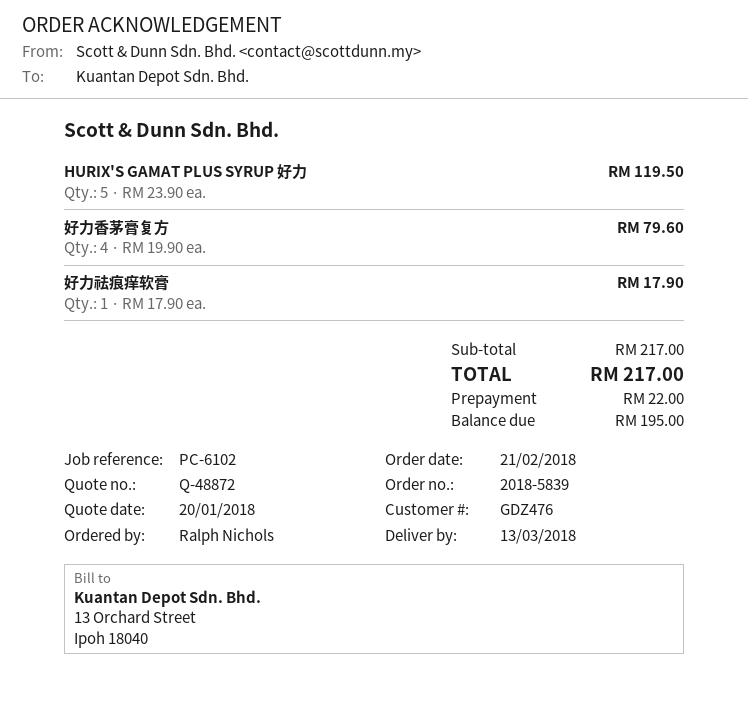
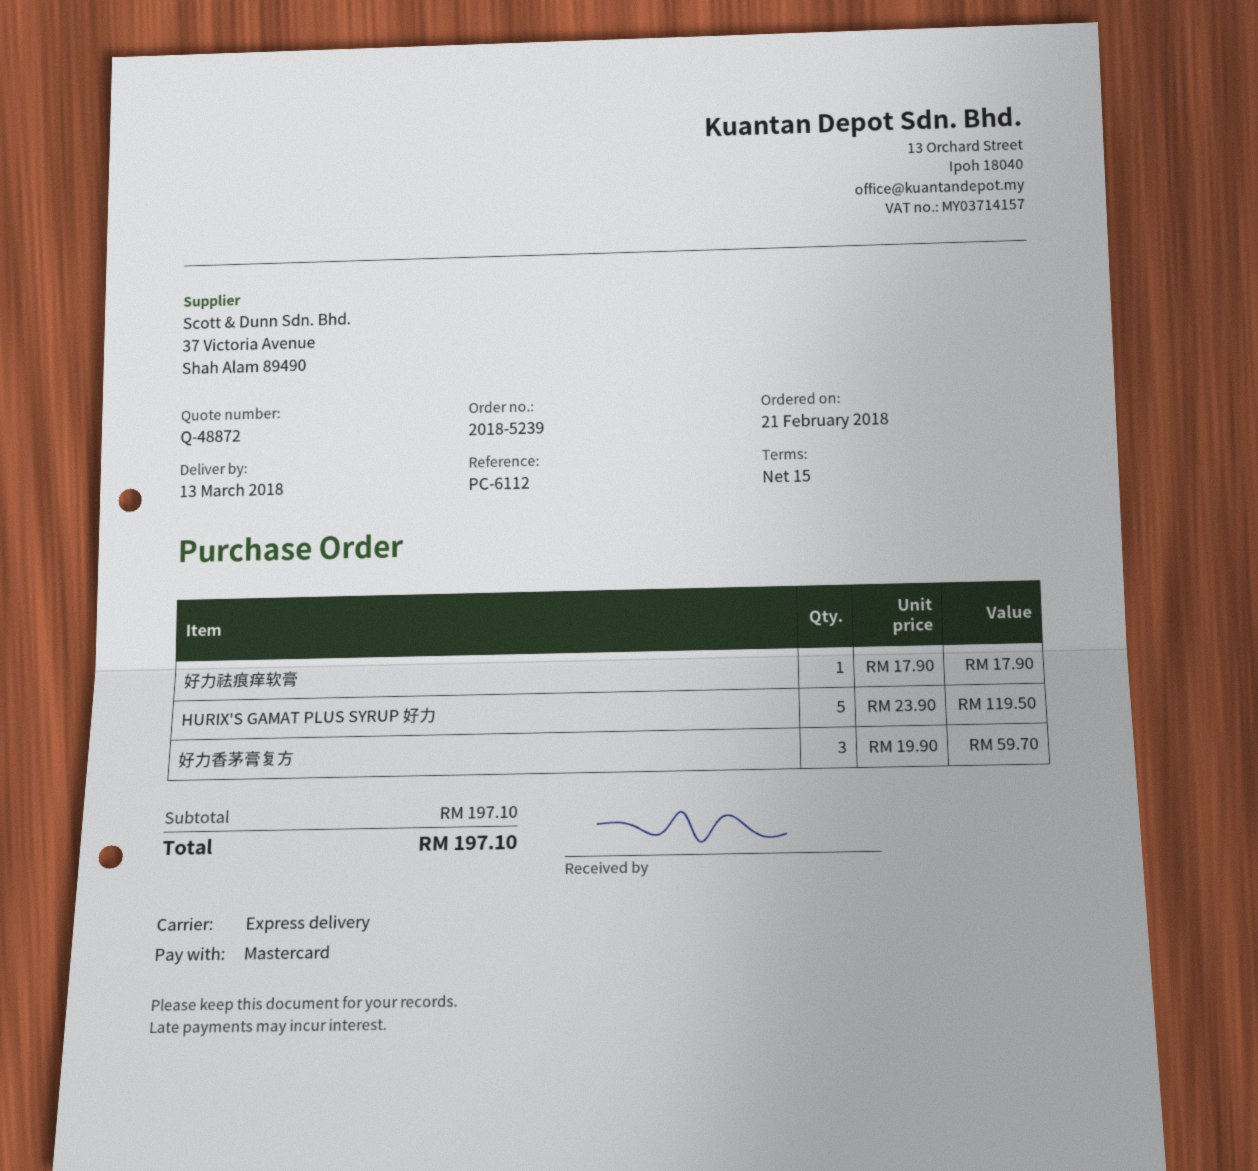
order number: 2018-5839 -> 2018-5239
reference: PC-6102 -> PC-6112
好力香茅膏复方: 4 x 19.90 = 79.60 -> 3 x 19.90 = 59.70
subtotal: 217.00 -> 197.10
total: 217.00 -> 197.10

